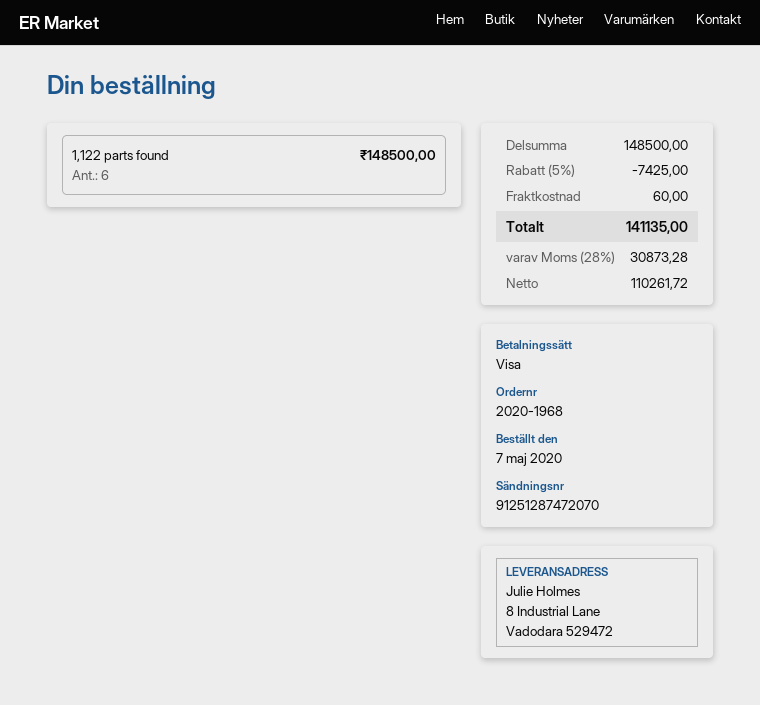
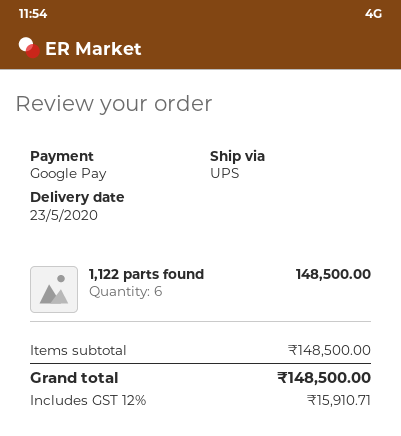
payment method: Visa -> Google Pay
discount: 5% = 7425.00 -> none
shipping: 60.00 -> none
tax: 28% = 30873.28 -> 12% = 15910.71
total: 141135.00 -> 148500.00

